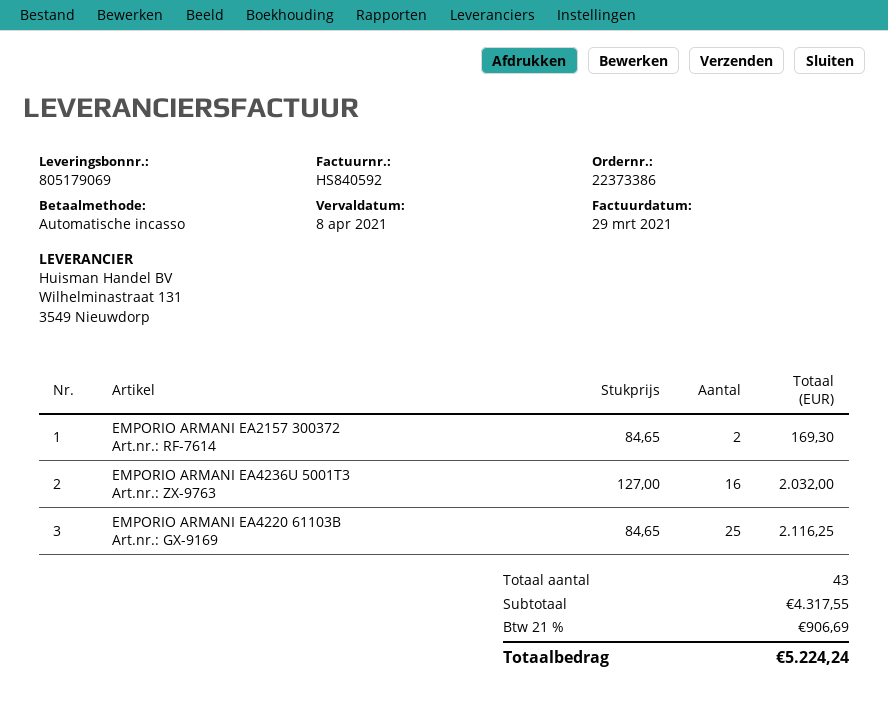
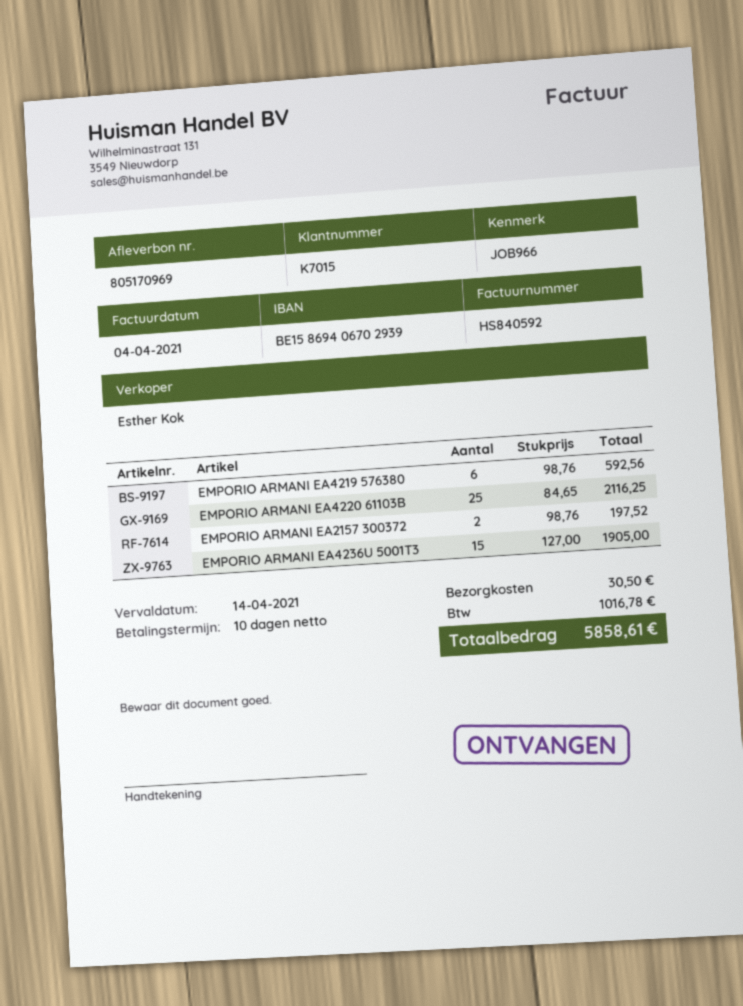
delivery note number: 805179069 -> 805170969
invoice date: 2021-03-29 -> 2021-04-04
due date: 2021-04-08 -> 2021-04-14
EMPORIO ARMANI EA2157 300372: 2 x 84.65 = 169.30 -> 2 x 98.76 = 197.52
EMPORIO ARMANI EA4236U 5001T3: 16 x 127.00 = 2032.00 -> 15 x 127.00 = 1905.00
EMPORIO ARMANI EA4219 576380: none -> 6 x 98.76 = 592.56
shipping: none -> 30.50
tax: 906.69 -> 1016.78
total: 5224.24 -> 5858.61

